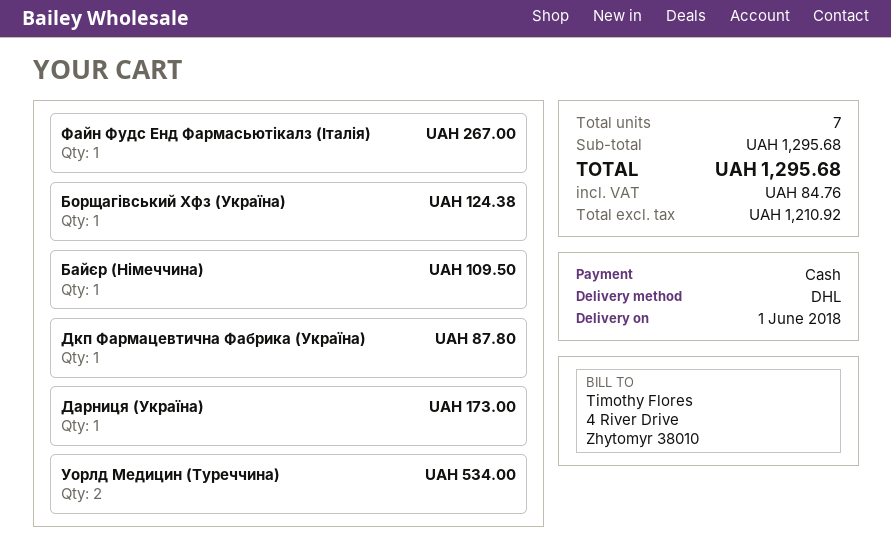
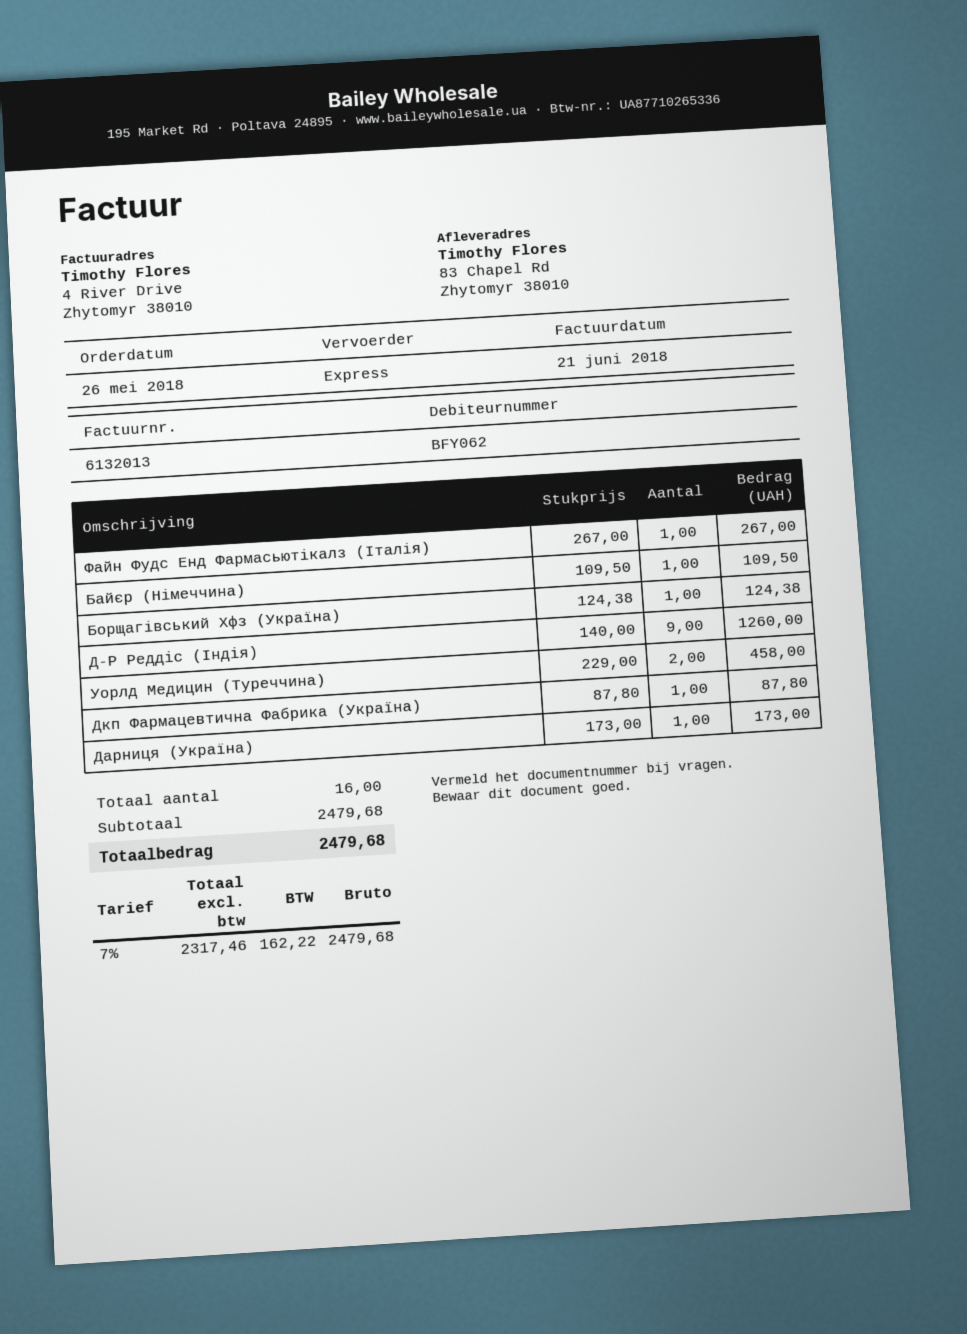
shipping method: DHL -> express
Уорлд Медицин (Туреччина): 2 for 534.00 -> 2 for 458.00
Д-Р Реддіс (Індія): none -> 9 for 1260.00
total quantity: 7 -> 16
subtotal: 1295.68 -> 2479.68
net: 1210.92 -> 2317.46
tax: 84.76 -> 162.22
total: 1295.68 -> 2479.68

